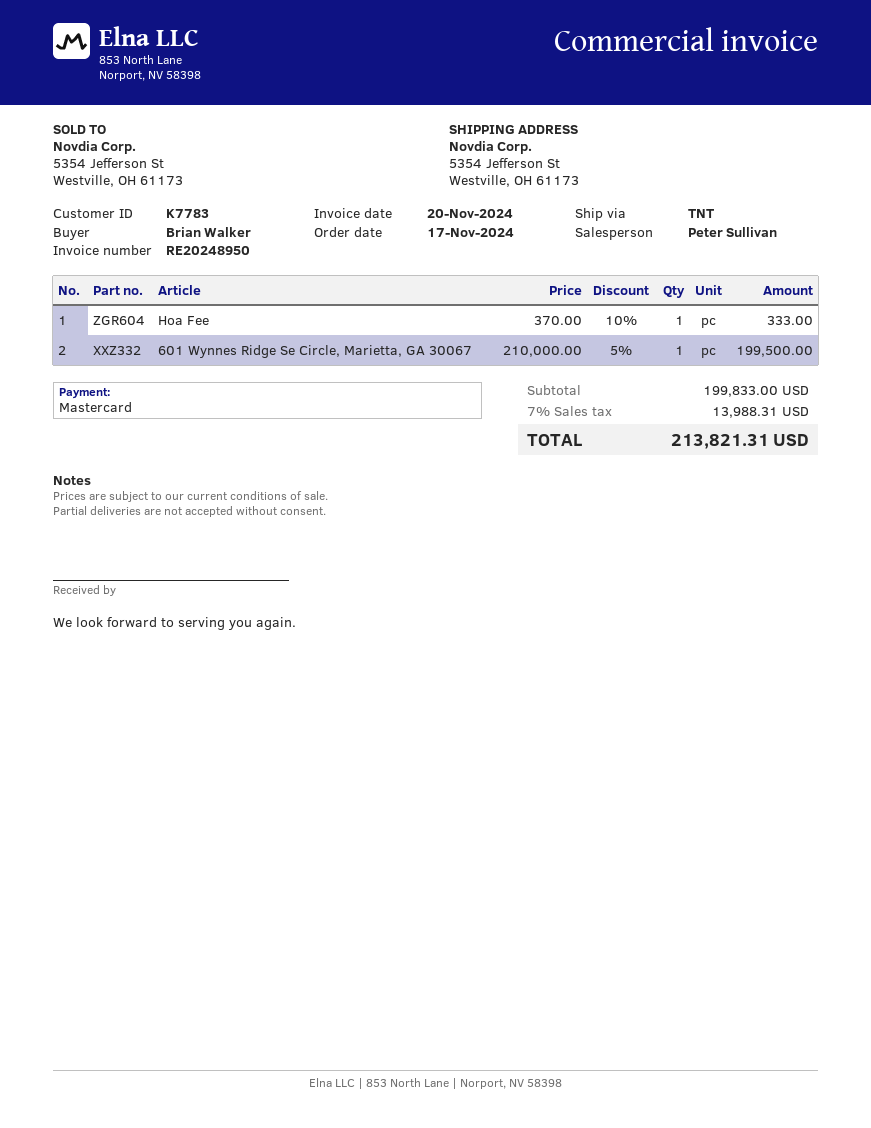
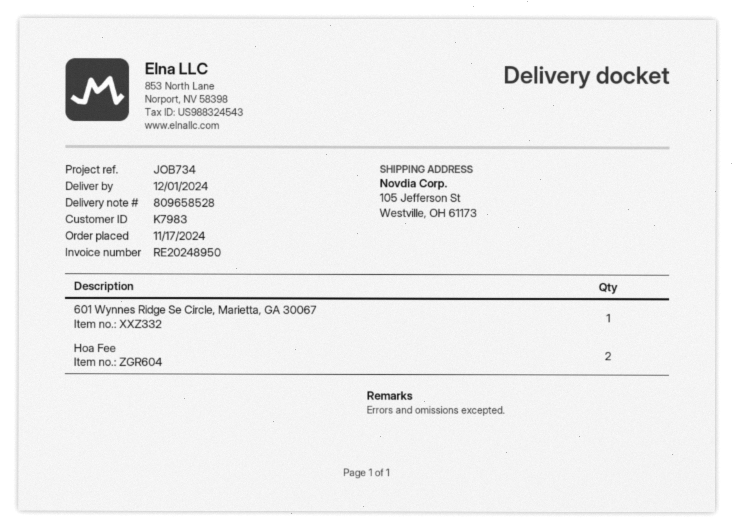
customer number: K7783 -> K7983
ship to: 5354 Jefferson St, Westville, OH 61173 -> 105 Jefferson St, Westville, OH 61173
Hoa Fee: 1 -> 2

